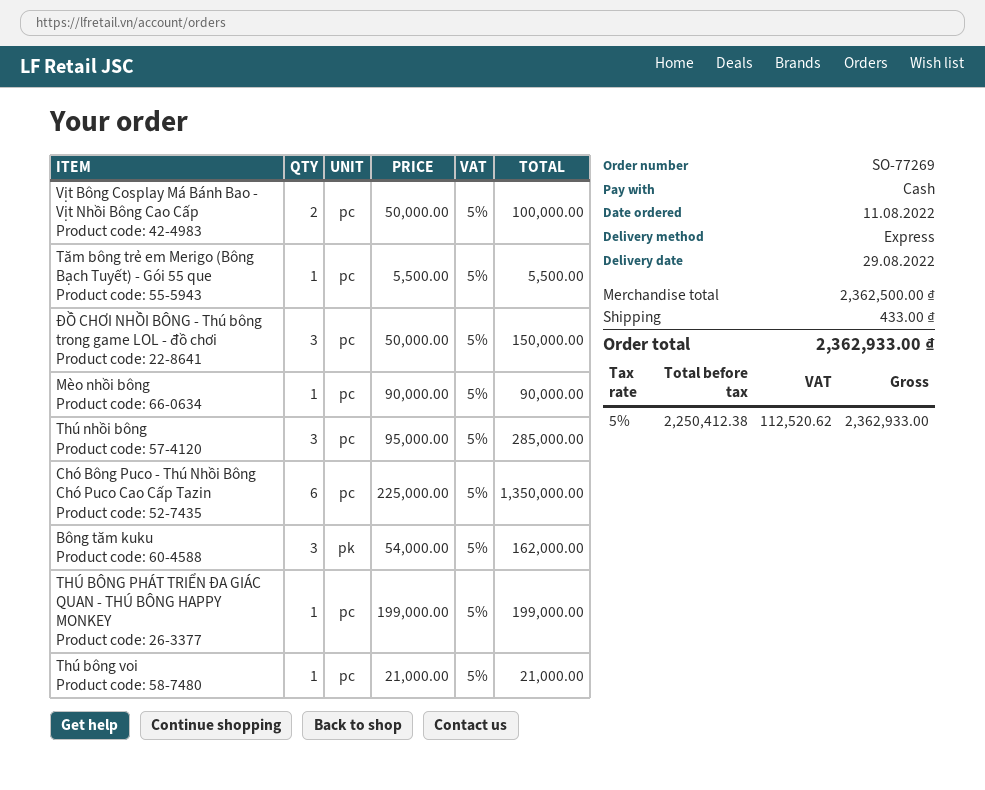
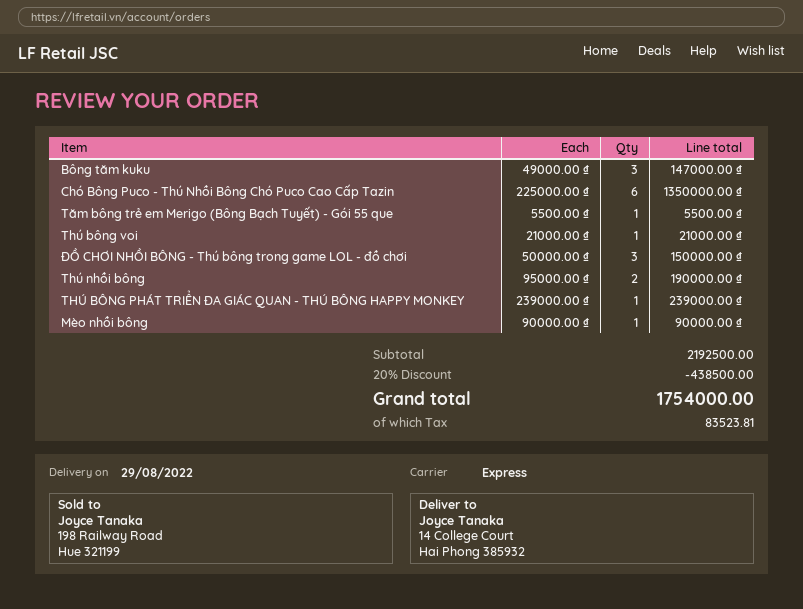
Vịt Bông Cosplay Má Bánh Bao - Vịt Nhồi Bông Cao Cấp: 2 x 50000.00 = 100000.00 -> none
Thú nhồi bông: 3 x 95000.00 = 285000.00 -> 2 x 95000.00 = 190000.00
Bông tăm kuku: 3 x 54000.00 = 162000.00 -> 3 x 49000.00 = 147000.00
THÚ BÔNG PHÁT TRIỂN ĐA GIÁC QUAN - THÚ BÔNG HAPPY MONKEY: 1 x 199000.00 = 199000.00 -> 1 x 239000.00 = 239000.00
subtotal: 2362500.00 -> 2192500.00
discount: none -> 20% = 438500.00
shipping: 433.00 -> none
tax: 112520.62 -> 83523.81
total: 2362933.00 -> 1754000.00

